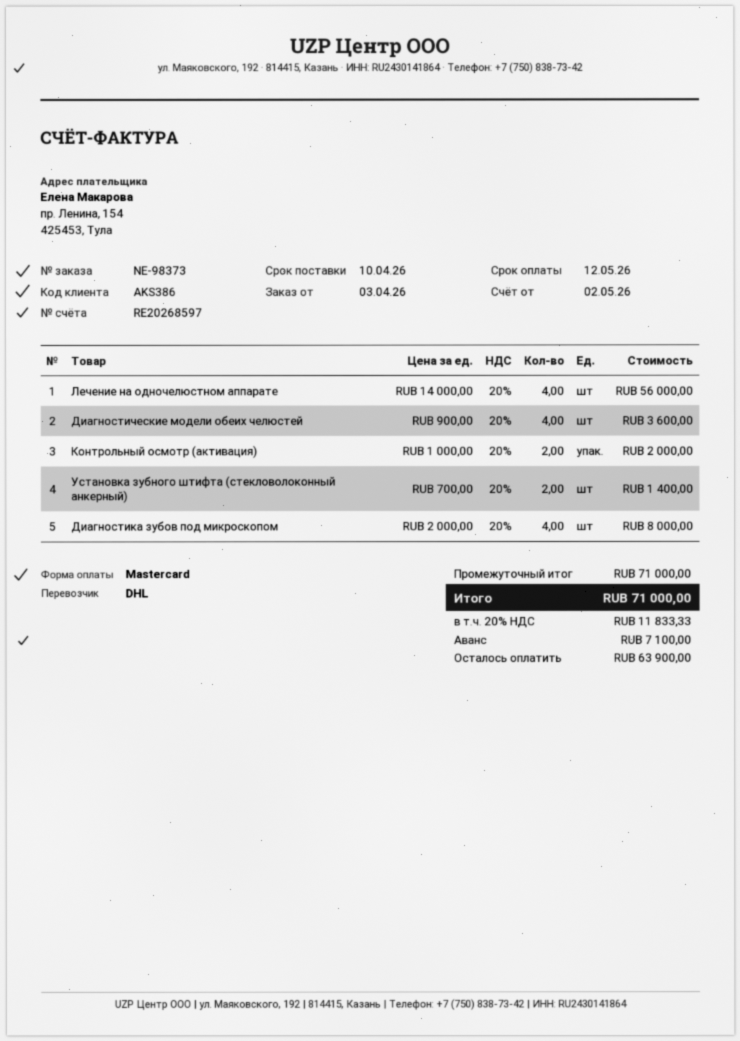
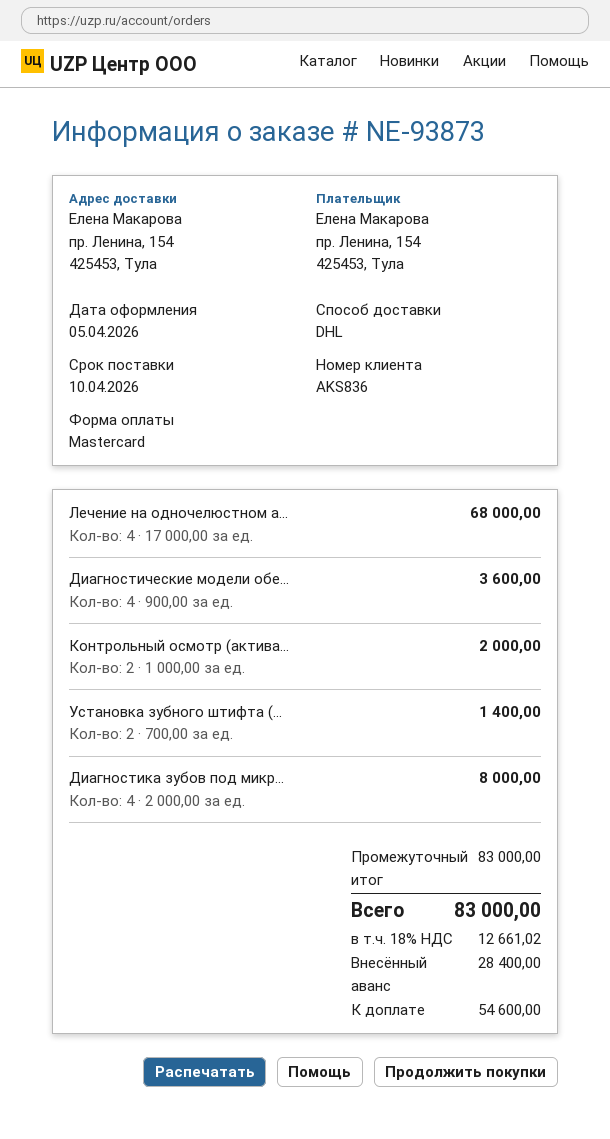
order number: NE-98373 -> NE-93873
order date: 2026-04-03 -> 2026-04-05
customer number: AKS386 -> AKS836
Лечение на одночелюстном аппарате: 4 x 14000.00 = 56000.00 -> 4 x 17000.00 = 68000.00
subtotal: 71000.00 -> 83000.00
tax: 20% = 11833.33 -> 18% = 12661.02
total: 71000.00 -> 83000.00
deposit: 7100.00 -> 28400.00
balance: 63900.00 -> 54600.00

